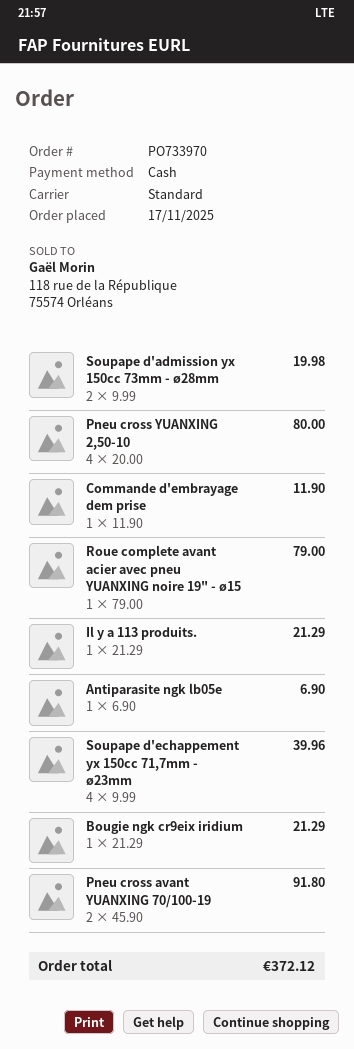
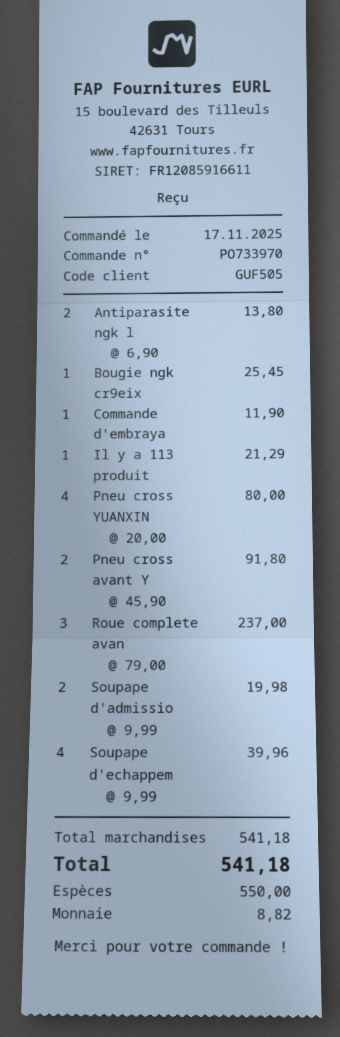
Roue complete avant acier avec pneu YUANXING noire 19" - ø15: 1 x 79.00 = 79.00 -> 3 x 79.00 = 237.00
Antiparasite ngk lb05e: 1 x 6.90 = 6.90 -> 2 x 6.90 = 13.80
Bougie ngk cr9eix iridium: 1 x 21.29 = 21.29 -> 1 x 25.45 = 25.45
total: 372.12 -> 541.18

